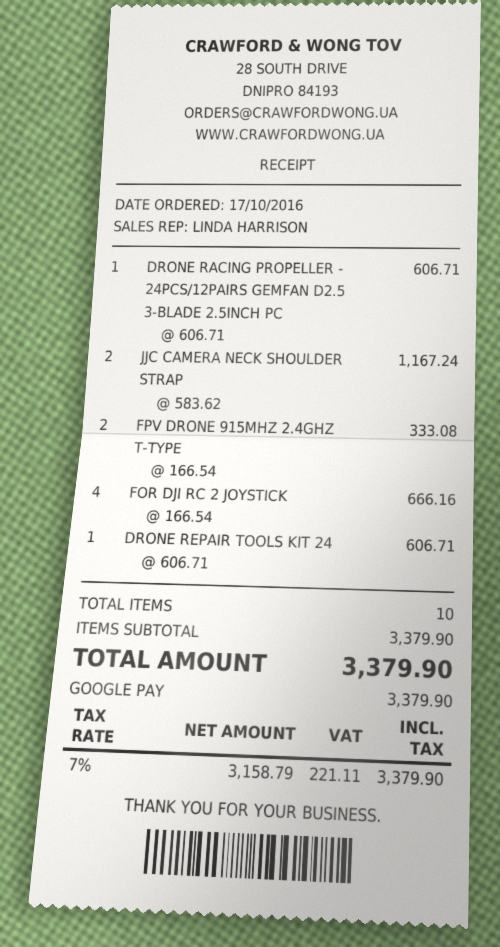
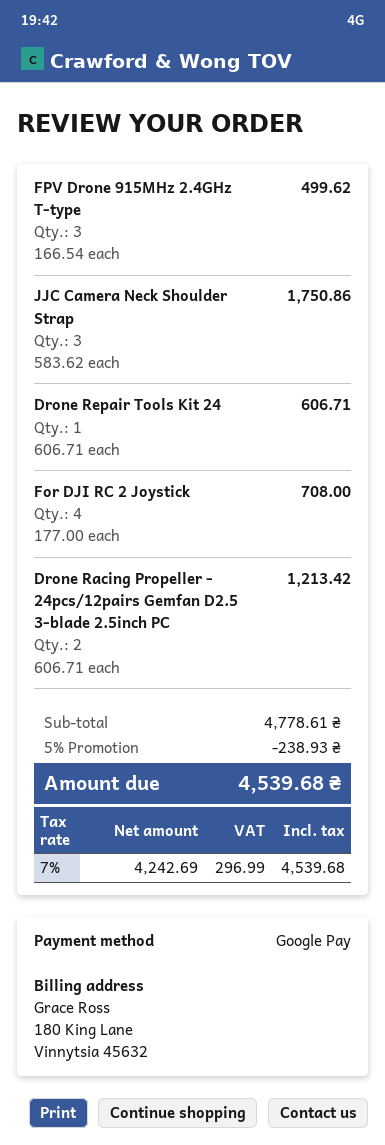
DRONE RACING PROPELLER - 24PCS/12PAIRS GEMFAN D2.5 3-BLADE 2.5INCH PC: 1 x 606.71 = 606.71 -> 2 x 606.71 = 1213.42
JJC CAMERA NECK SHOULDER STRAP: 2 x 583.62 = 1167.24 -> 3 x 583.62 = 1750.86
FPV DRONE 915MHZ 2.4GHZ T-TYPE: 2 x 166.54 = 333.08 -> 3 x 166.54 = 499.62
FOR DJI RC 2 JOYSTICK: 4 x 166.54 = 666.16 -> 4 x 177.00 = 708.00
subtotal: 3379.90 -> 4778.61
discount: none -> 5% = 238.93
net: 3158.79 -> 4242.69
tax: 7% = 221.11 -> 7% = 296.99
total: 3379.90 -> 4539.68

